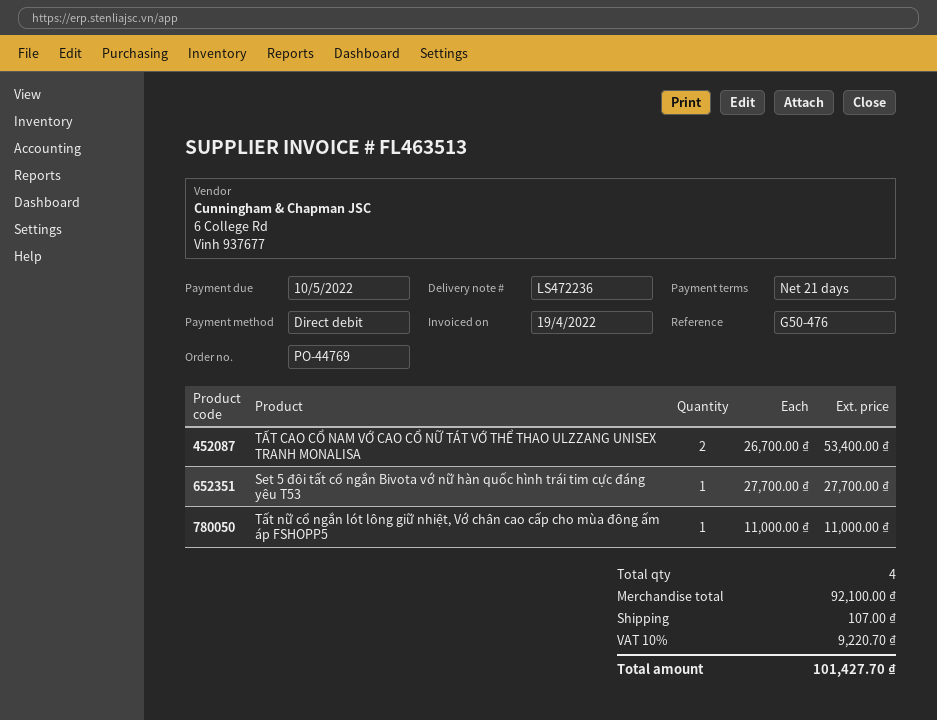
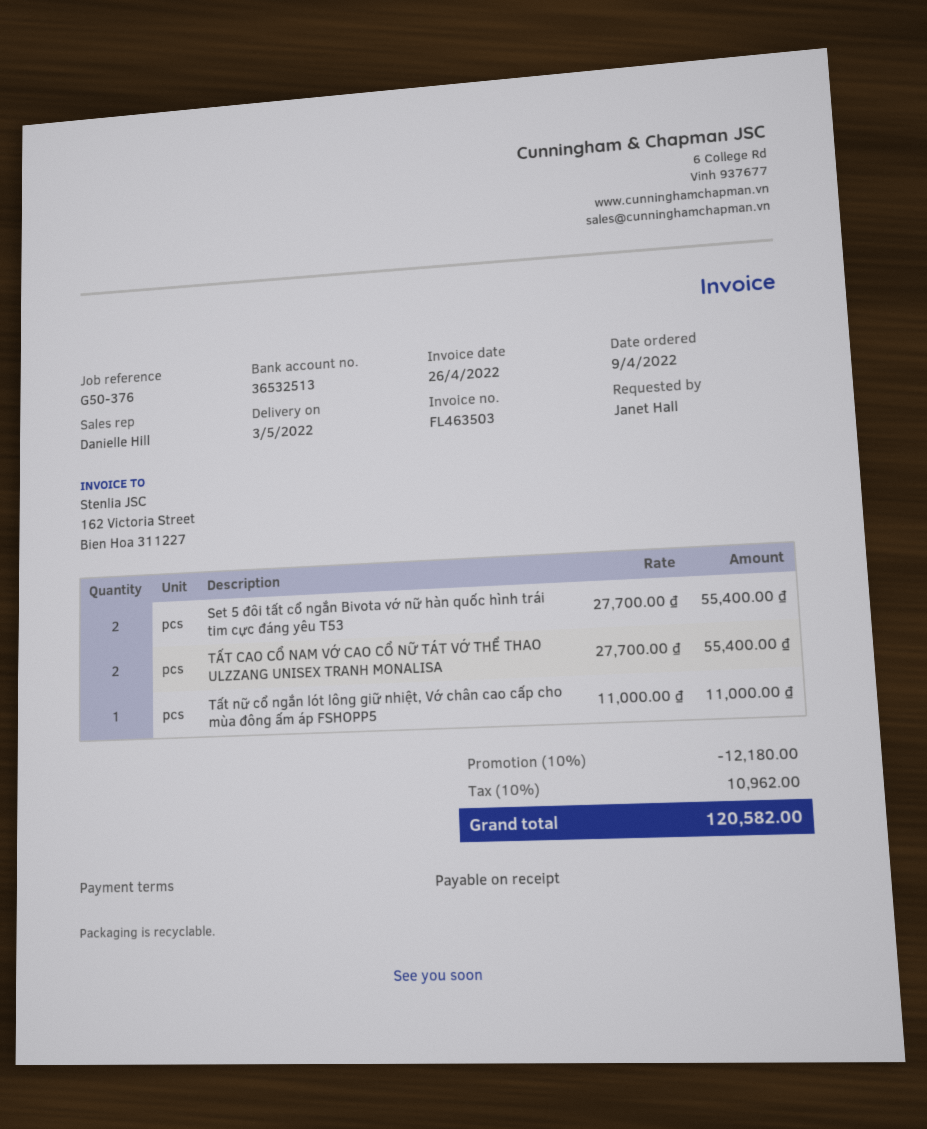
invoice number: FL463513 -> FL463503
invoice date: 2022-04-19 -> 2022-04-26
payment terms: 21 days -> on receipt
reference: G50-476 -> G50-376
TẤT CAO CỔ NAM VỚ CAO CỔ NỮ TÁT VỚ THỂ THAO ULZZANG UNISEX TRANH MONALISA: 2 x 26700.00 = 53400.00 -> 2 x 27700.00 = 55400.00
Set 5 đôi tất cổ ngắn Bivota vớ nữ hàn quốc hình trái tim cực đáng yêu T53: 1 x 27700.00 = 27700.00 -> 2 x 27700.00 = 55400.00
discount: none -> 10% = 12180.00
shipping: 107.00 -> none
tax: 10% = 9220.70 -> 10% = 10962.00
total: 101427.70 -> 120582.00

